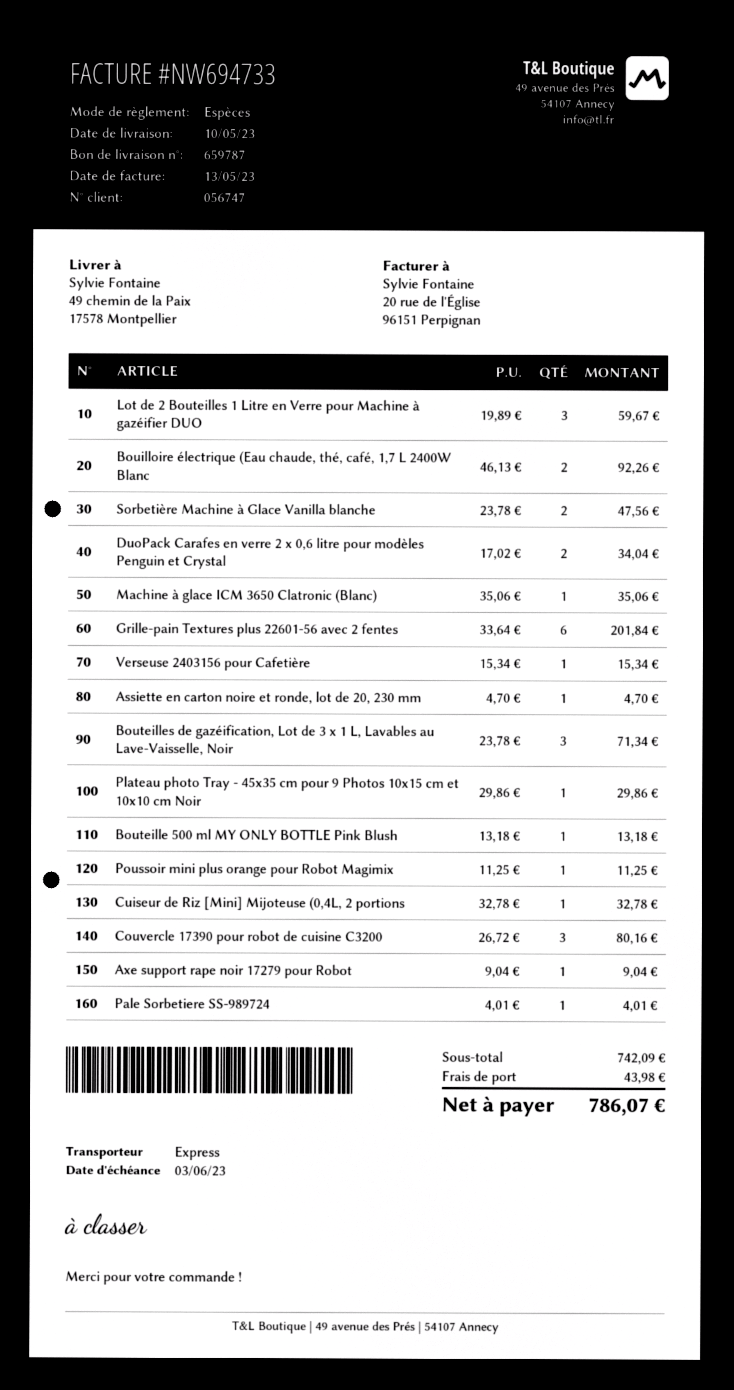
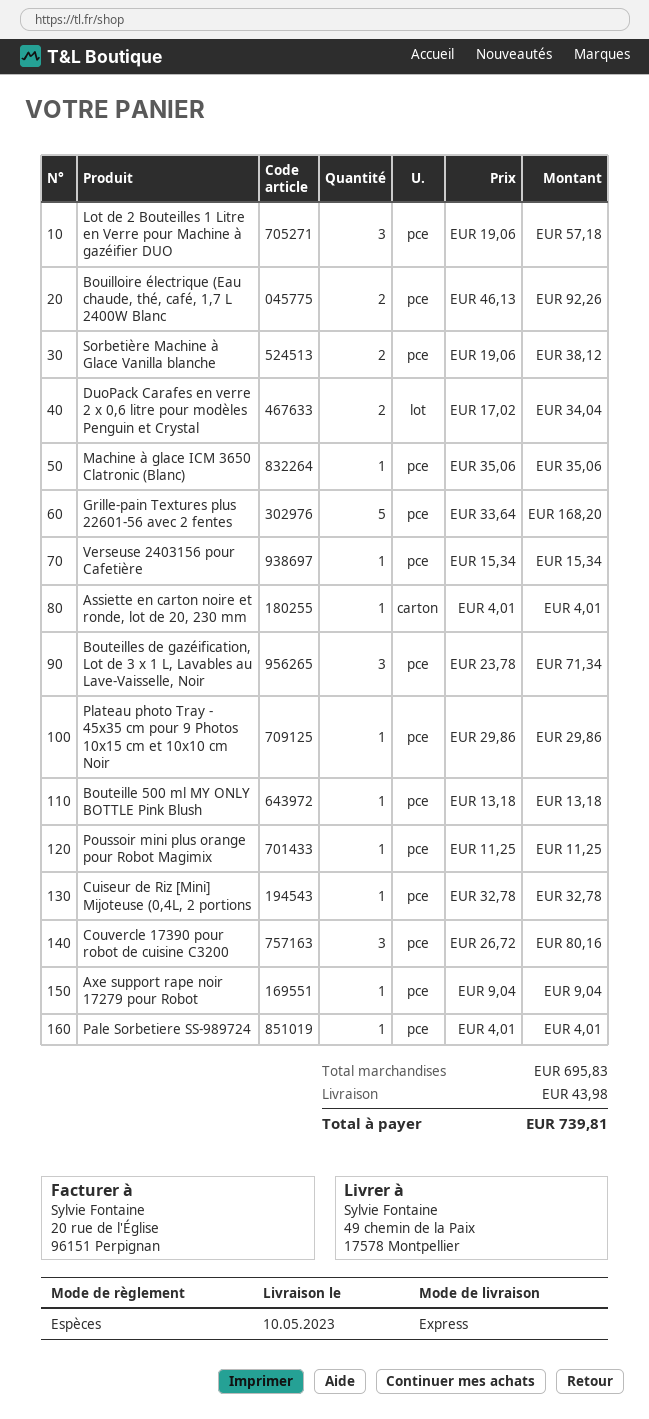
Lot de 2 Bouteilles 1 Litre en Verre pour Machine à gazéifier DUO: 3 x 19.89 = 59.67 -> 3 x 19.06 = 57.18
Sorbetière Machine à Glace Vanilla blanche: 2 x 23.78 = 47.56 -> 2 x 19.06 = 38.12
Grille-pain Textures plus 22601-56 avec 2 fentes: 6 x 33.64 = 201.84 -> 5 x 33.64 = 168.20
Assiette en carton noire et ronde, lot de 20, 230 mm: 1 x 4.70 = 4.70 -> 1 x 4.01 = 4.01
subtotal: 742.09 -> 695.83
total: 786.07 -> 739.81

